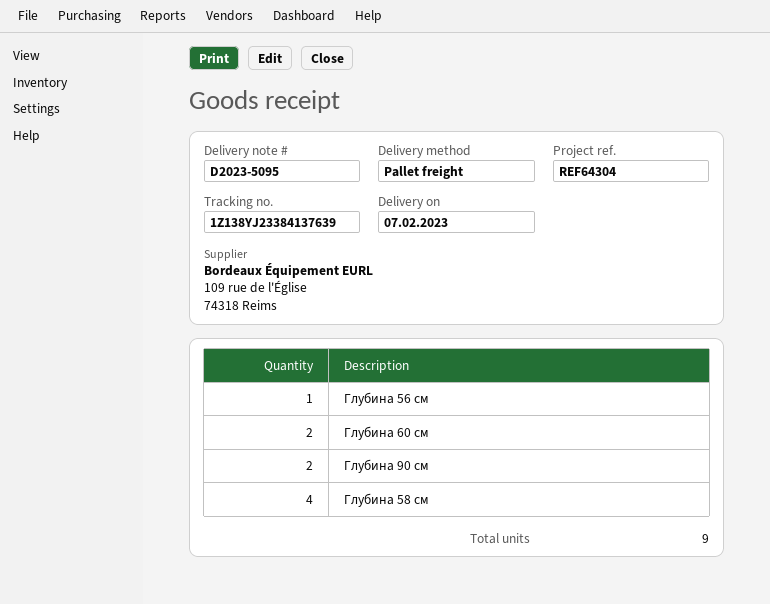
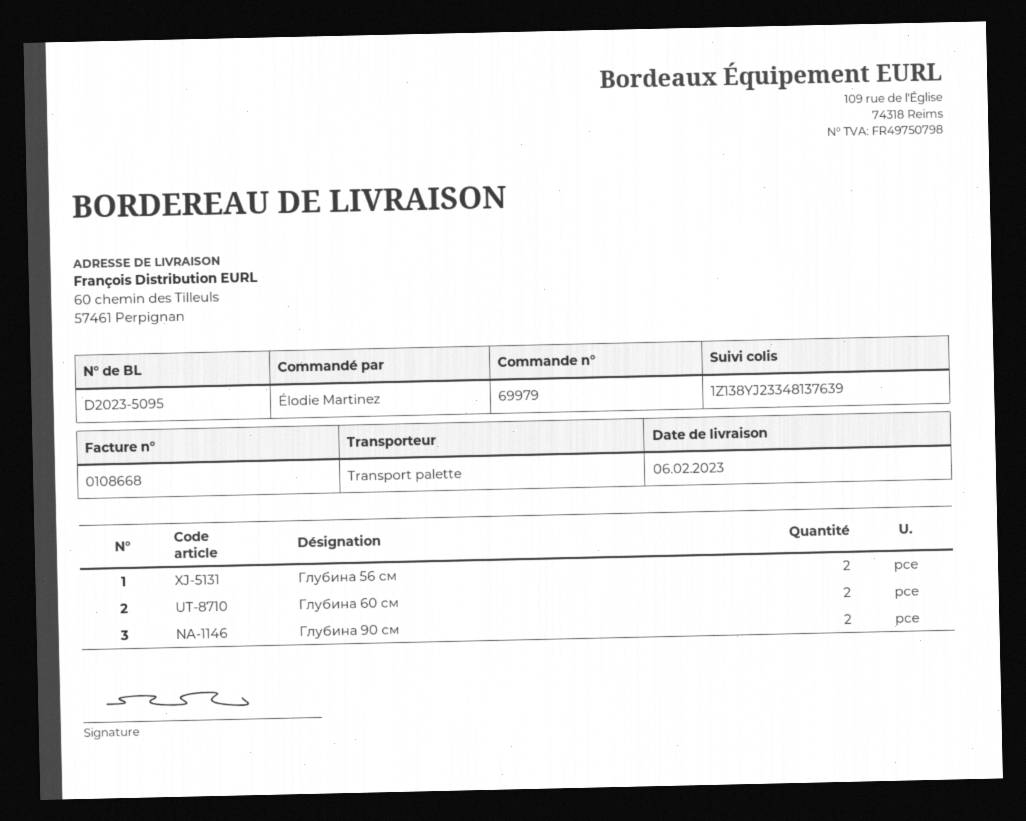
delivery date: 2023-02-07 -> 2023-02-06
tracking number: 1Z138YJ23384137639 -> 1Z138YJ23348137639
Глубина 56 см: 1 -> 2
Глубина 58 см: 4 -> none

